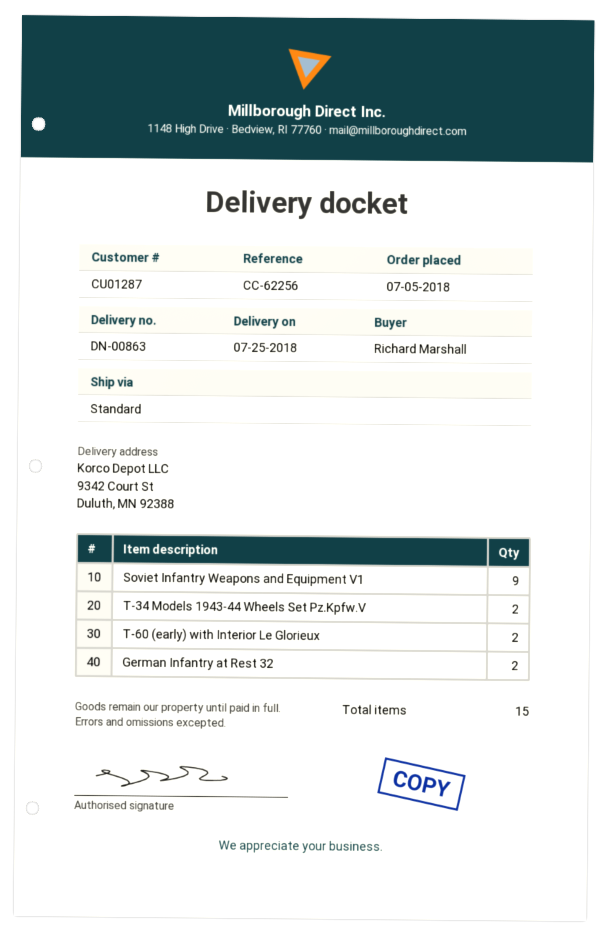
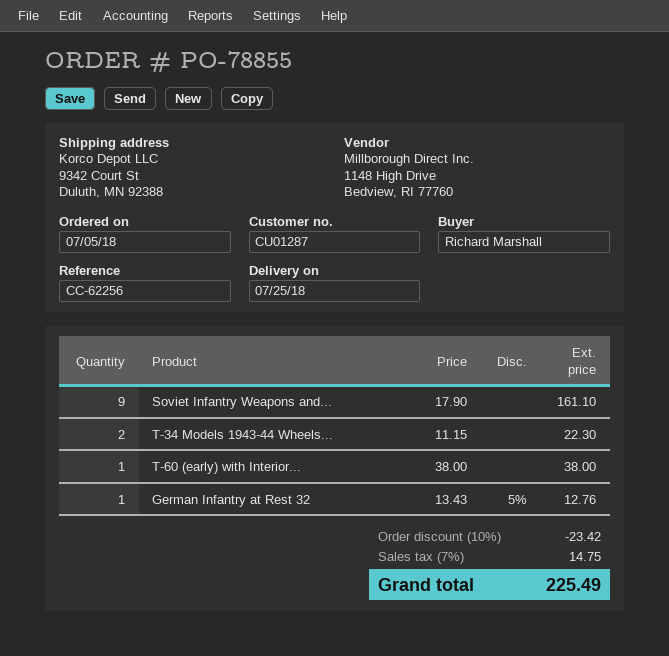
T-60 (early) with Interior Le Glorieux: 2 -> 1
German Infantry at Rest 32: 2 -> 1

